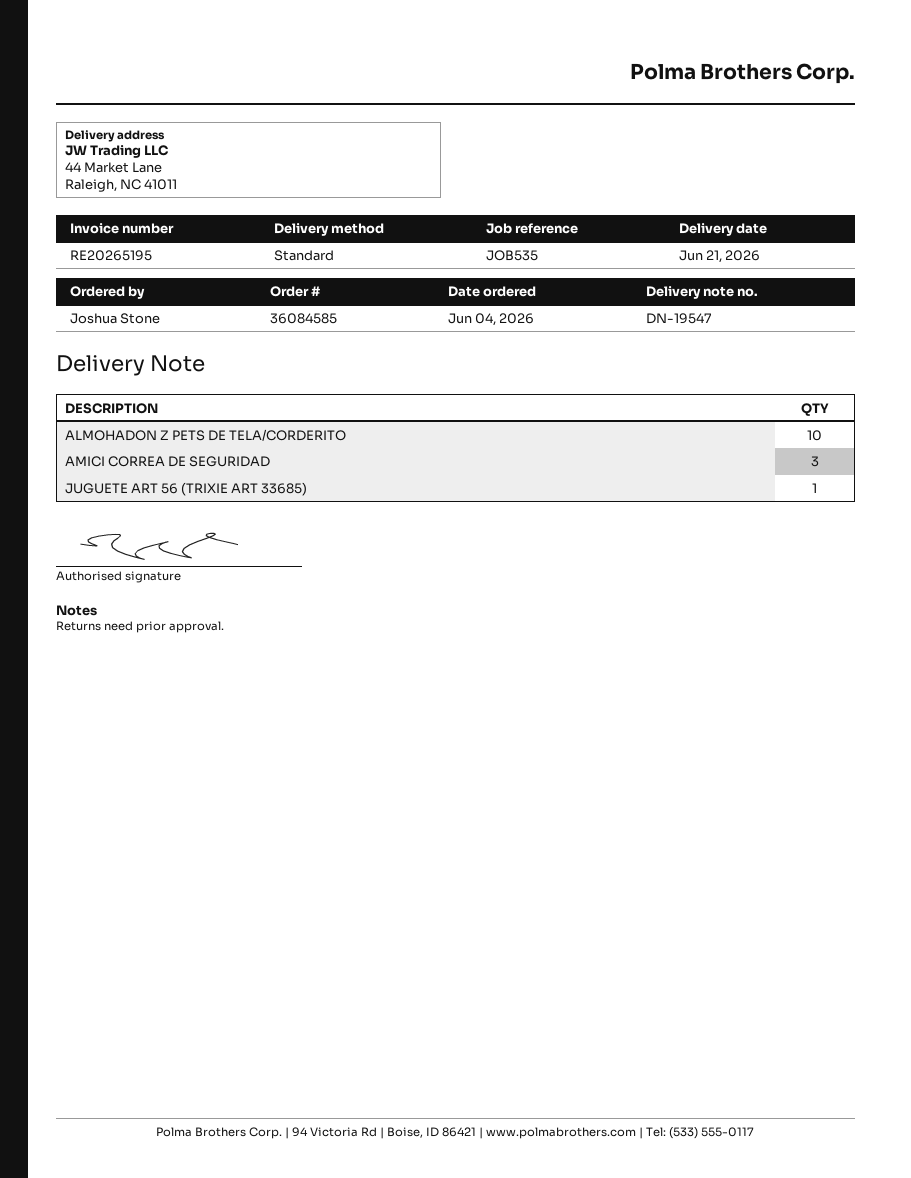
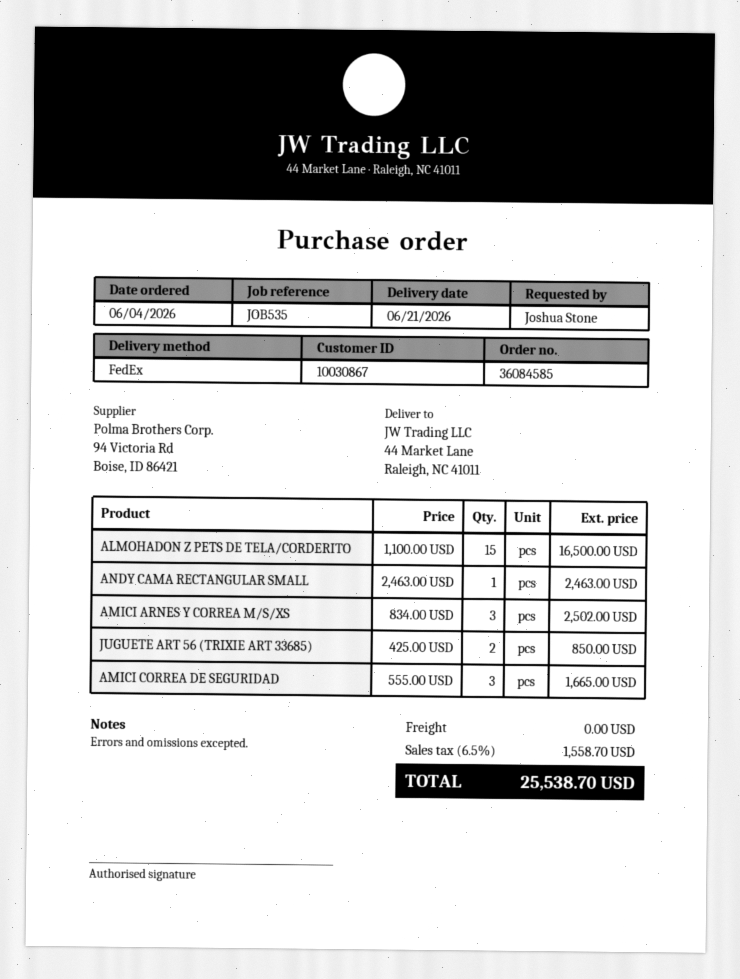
shipping method: standard -> FedEx
ALMOHADON Z PETS DE TELA/CORDERITO: 10 -> 15
JUGUETE ART 56 (TRIXIE ART 33685): 1 -> 2
ANDY CAMA RECTANGULAR SMALL: none -> 1
AMICI ARNES Y CORREA M/S/XS: none -> 3

